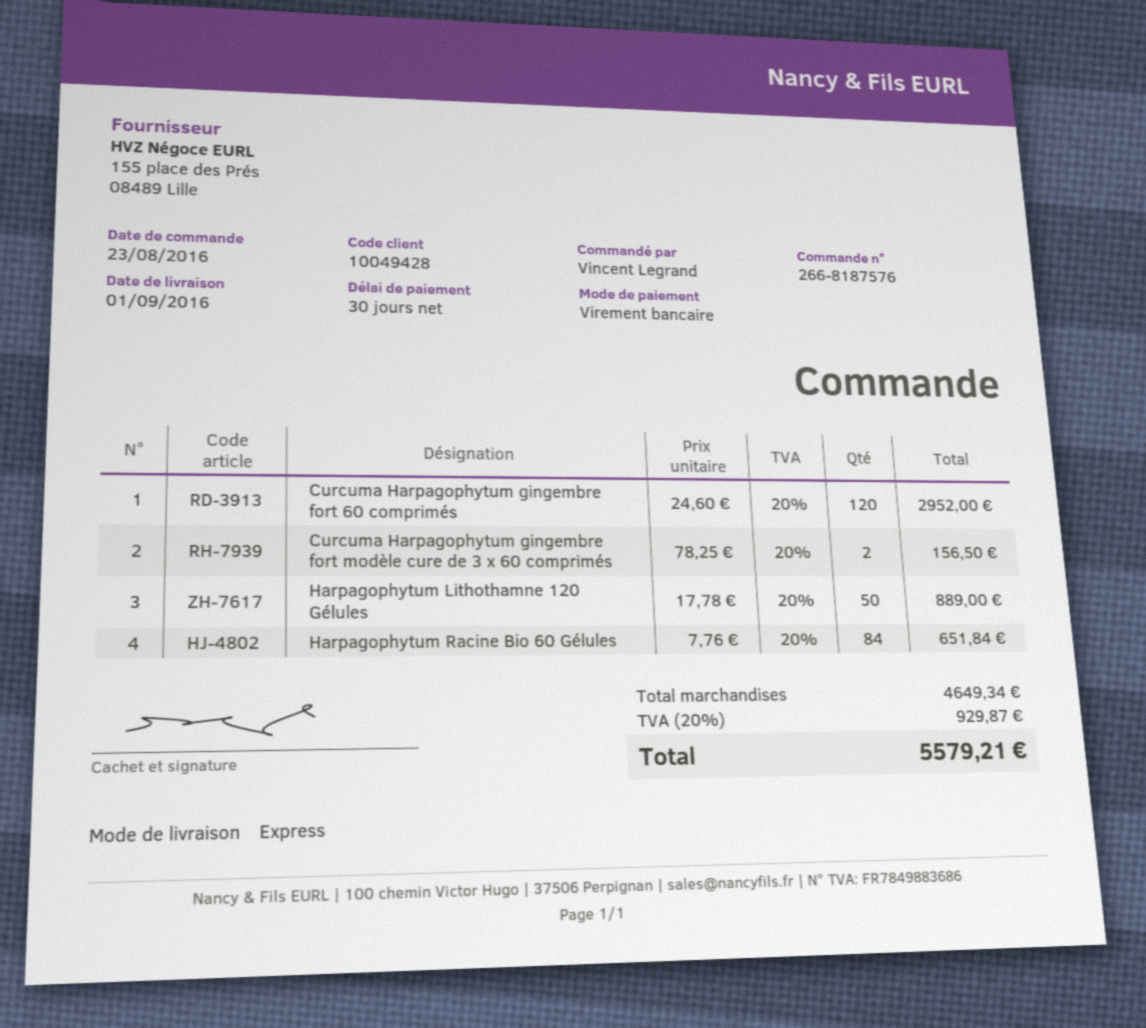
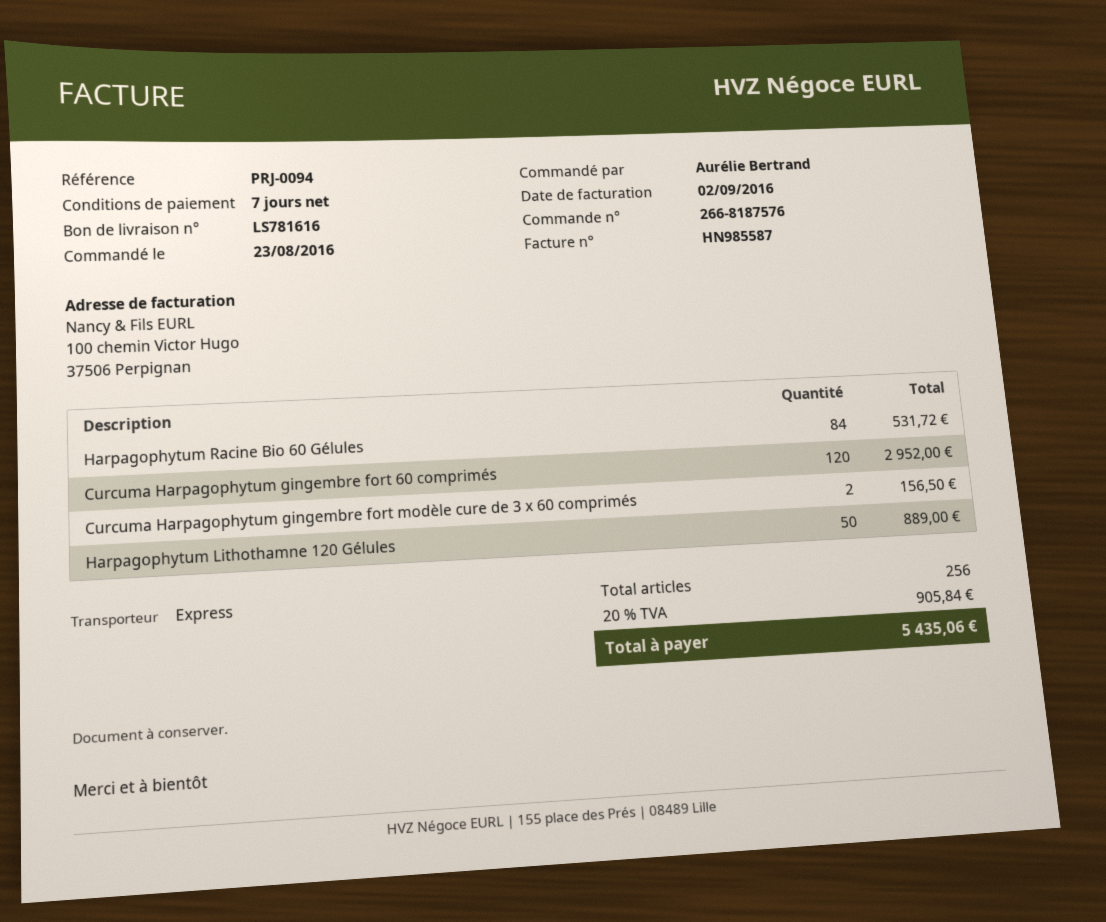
payment terms: 30 days -> 7 days
ordered by: Vincent Legrand -> Aurélie Bertrand
Harpagophytum Racine Bio 60 Gélules: 84 for 651.84 -> 84 for 531.72
tax: 20% = 929.87 -> 20% = 905.84
total: 5579.21 -> 5435.06

